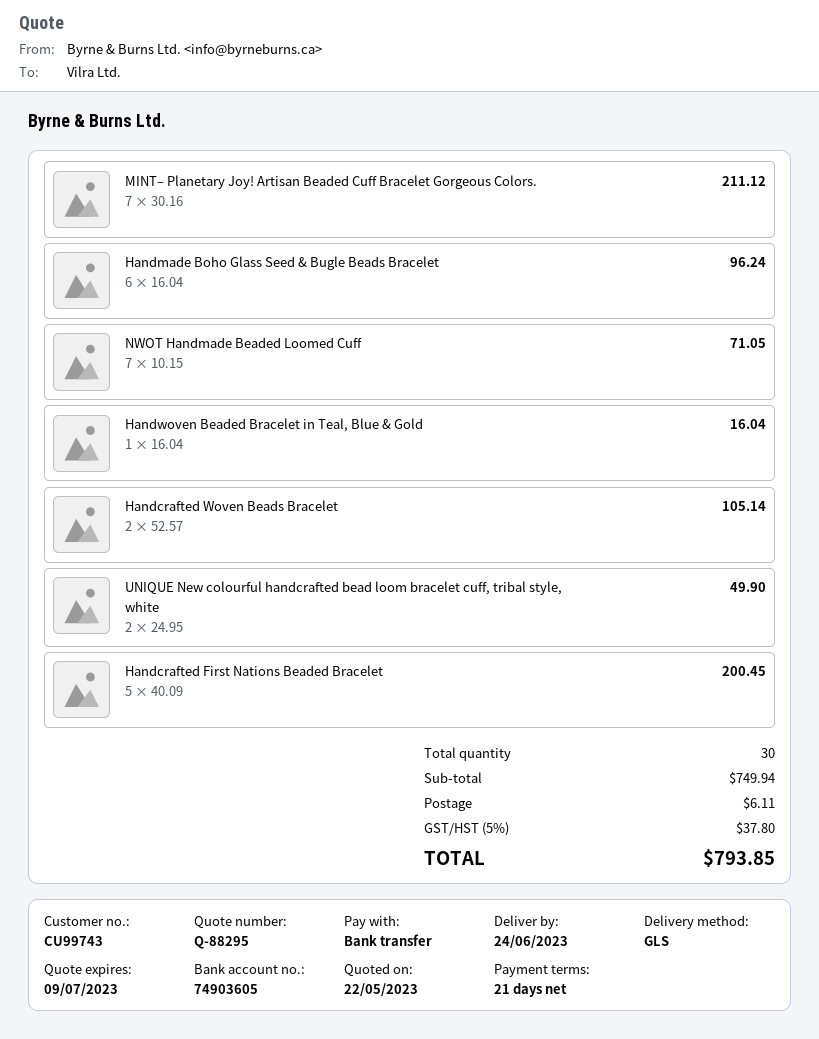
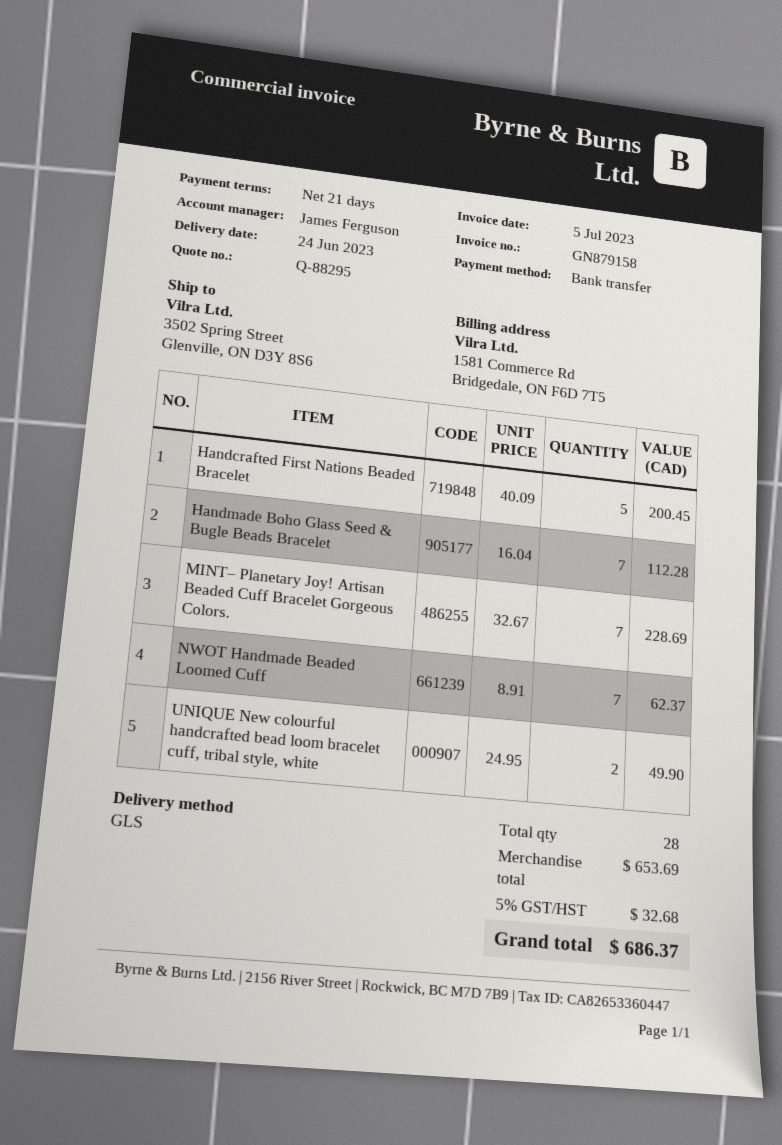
MINT– Planetary Joy! Artisan Beaded Cuff Bracelet Gorgeous Colors.: 7 x 30.16 = 211.12 -> 7 x 32.67 = 228.69
Handmade Boho Glass Seed & Bugle Beads Bracelet: 6 x 16.04 = 96.24 -> 7 x 16.04 = 112.28
NWOT Handmade Beaded Loomed Cuff: 7 x 10.15 = 71.05 -> 7 x 8.91 = 62.37
Handwoven Beaded Bracelet in Teal, Blue & Gold: 1 x 16.04 = 16.04 -> none
Handcrafted Woven Beads Bracelet: 2 x 52.57 = 105.14 -> none
total quantity: 30 -> 28
subtotal: 749.94 -> 653.69
shipping: 6.11 -> none
tax: 5% = 37.80 -> 5% = 32.68
total: 793.85 -> 686.37

